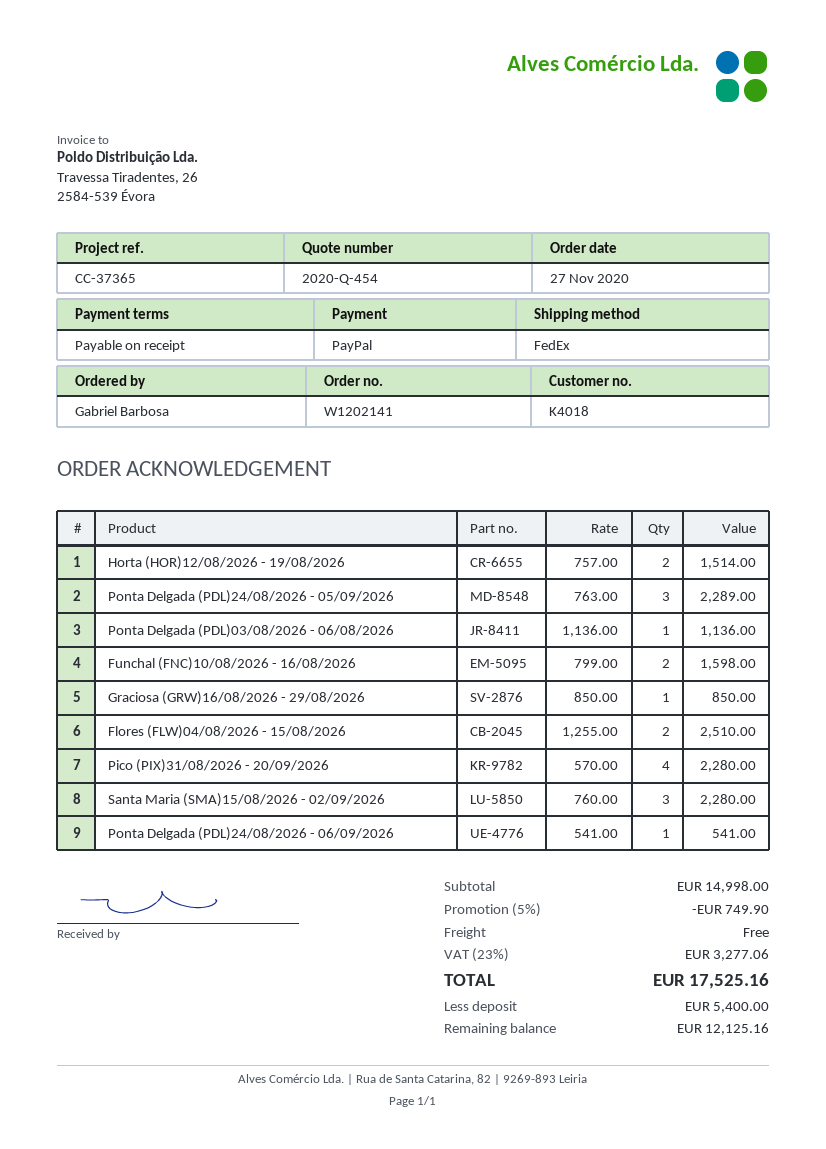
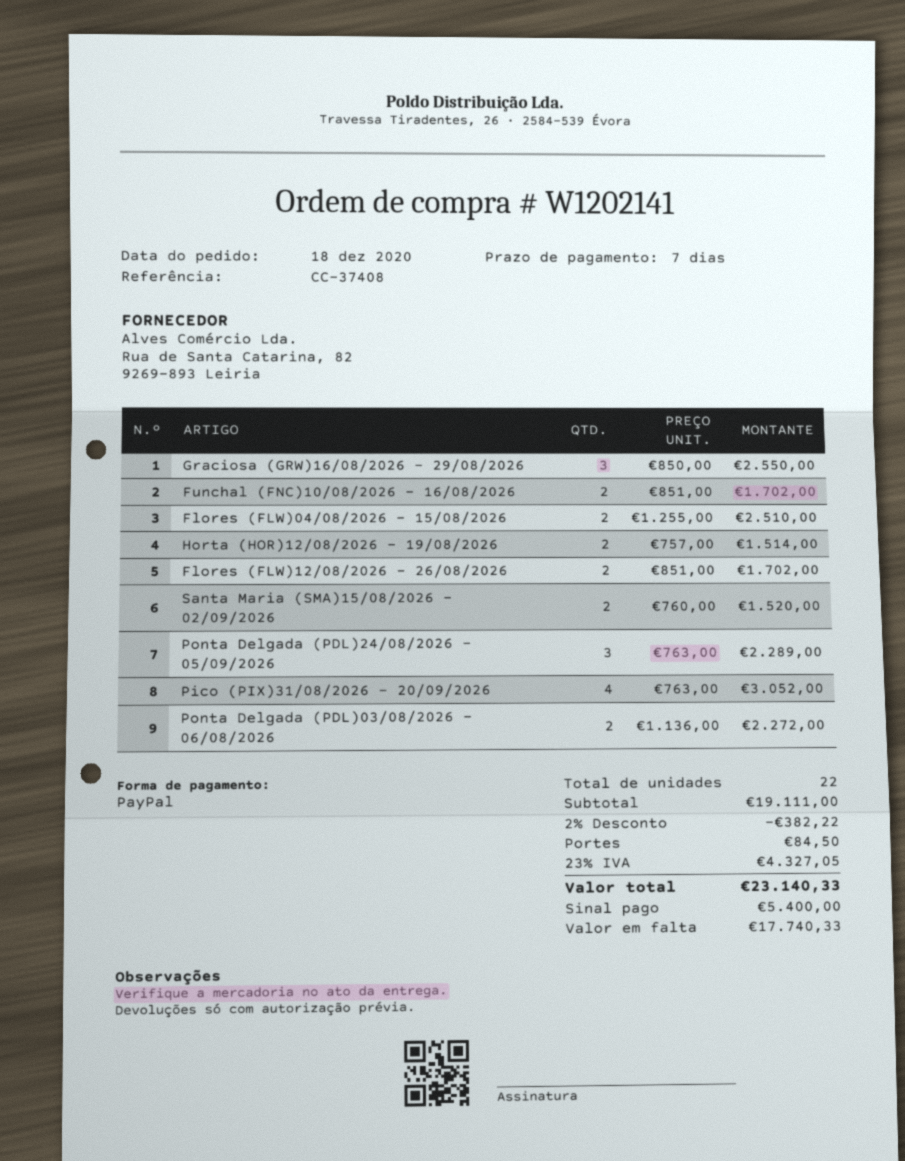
order date: 2020-11-27 -> 2020-12-18
payment terms: on receipt -> 7 days
reference: CC-37365 -> CC-37408
Ponta Delgada (PDL)03/08/2026 - 06/08/2026: 1 x 1136.00 = 1136.00 -> 2 x 1136.00 = 2272.00
Funchal (FNC)10/08/2026 - 16/08/2026: 2 x 799.00 = 1598.00 -> 2 x 851.00 = 1702.00
Graciosa (GRW)16/08/2026 - 29/08/2026: 1 x 850.00 = 850.00 -> 3 x 850.00 = 2550.00
Pico (PIX)31/08/2026 - 20/09/2026: 4 x 570.00 = 2280.00 -> 4 x 763.00 = 3052.00
Santa Maria (SMA)15/08/2026 - 02/09/2026: 3 x 760.00 = 2280.00 -> 2 x 760.00 = 1520.00
Ponta Delgada (PDL)24/08/2026 - 06/09/2026: 1 x 541.00 = 541.00 -> none
Flores (FLW)12/08/2026 - 26/08/2026: none -> 2 x 851.00 = 1702.00
subtotal: 14998.00 -> 19111.00
discount: 5% = 749.90 -> 2% = 382.22
shipping: 0.00 -> 84.50
tax: 23% = 3277.06 -> 23% = 4327.05
total: 17525.16 -> 23140.33
balance: 12125.16 -> 17740.33

